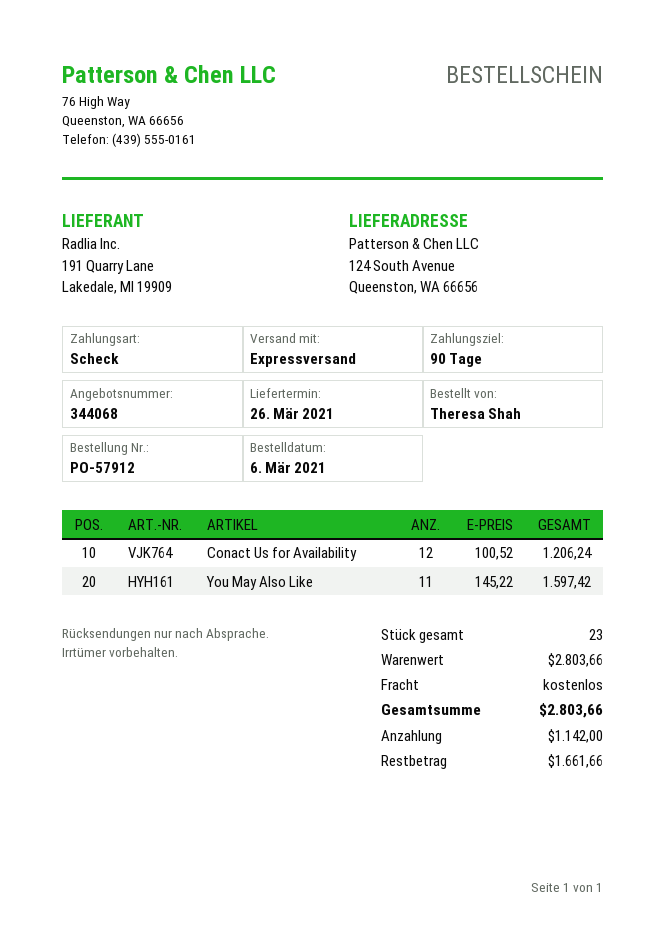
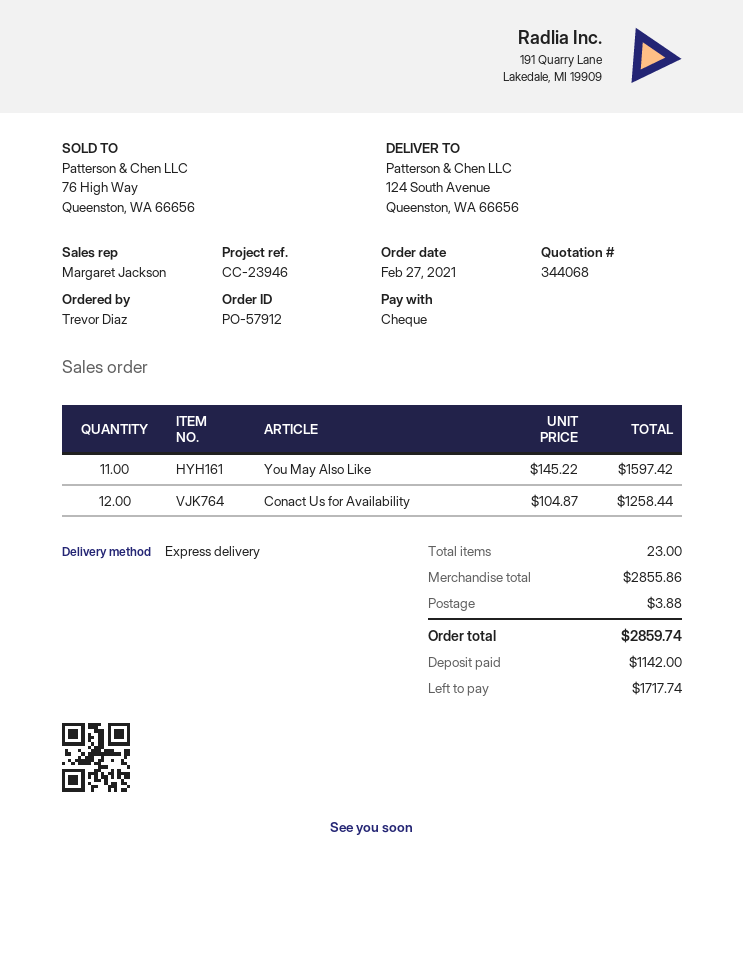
order date: 2021-03-06 -> 2021-02-27
ordered by: Theresa Shah -> Trevor Diaz
Conact Us for Availability: 12 x 100.52 = 1206.24 -> 12 x 104.87 = 1258.44
subtotal: 2803.66 -> 2855.86
shipping: 0.00 -> 3.88
total: 2803.66 -> 2859.74
balance: 1661.66 -> 1717.74

